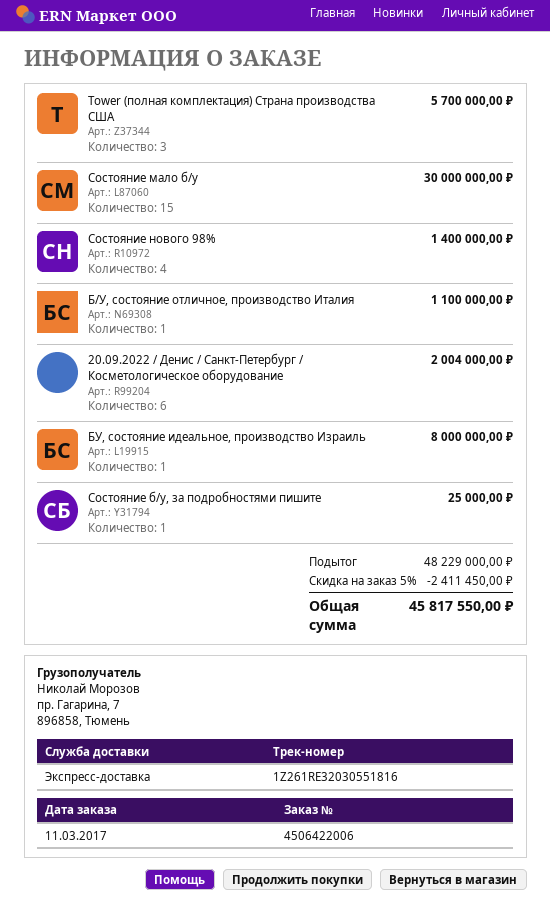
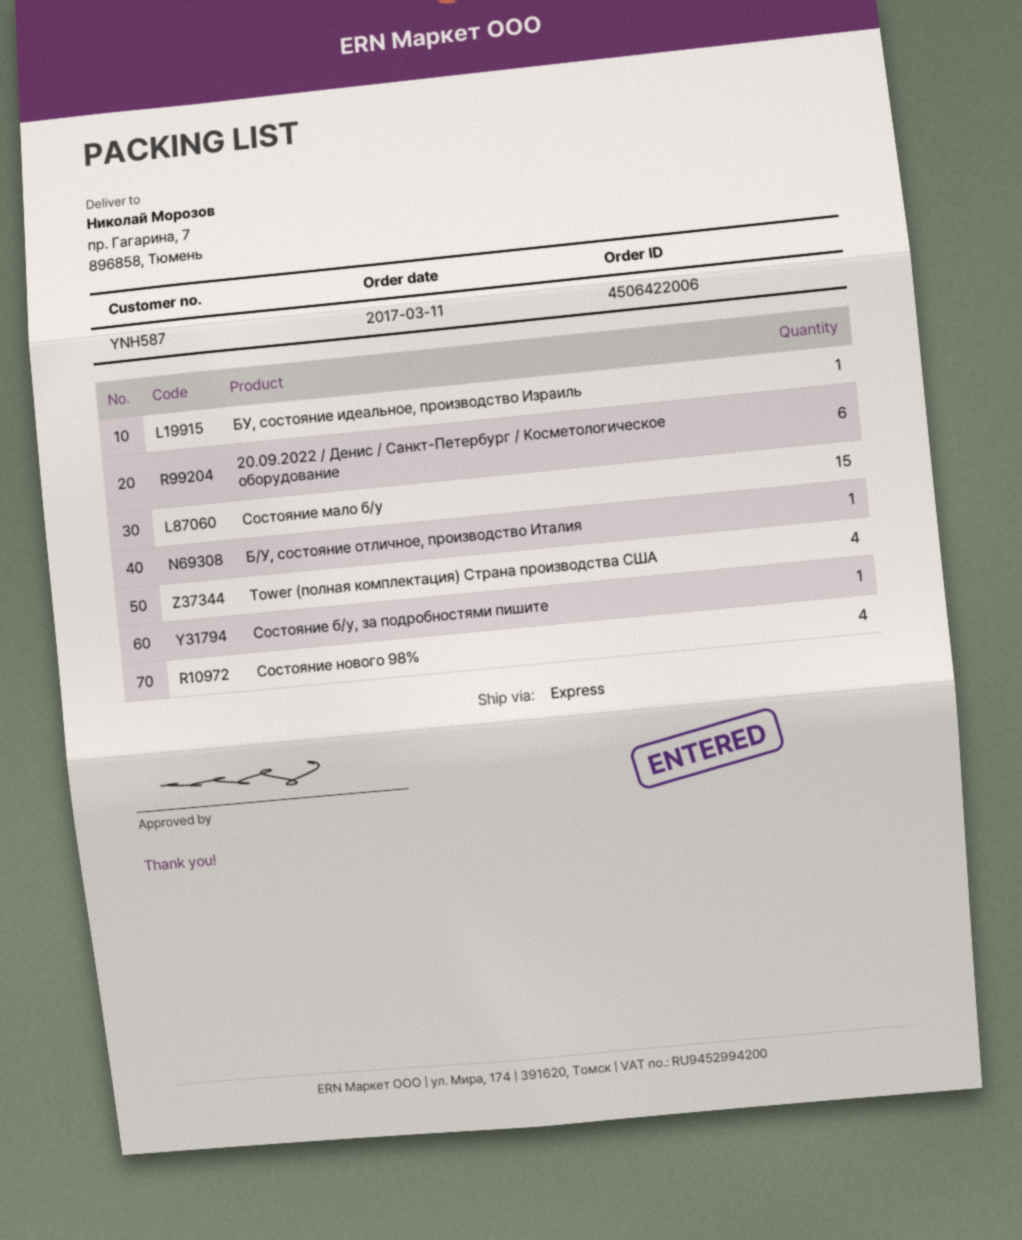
Tower (полная комплектация) Страна производства США: 3 -> 4

